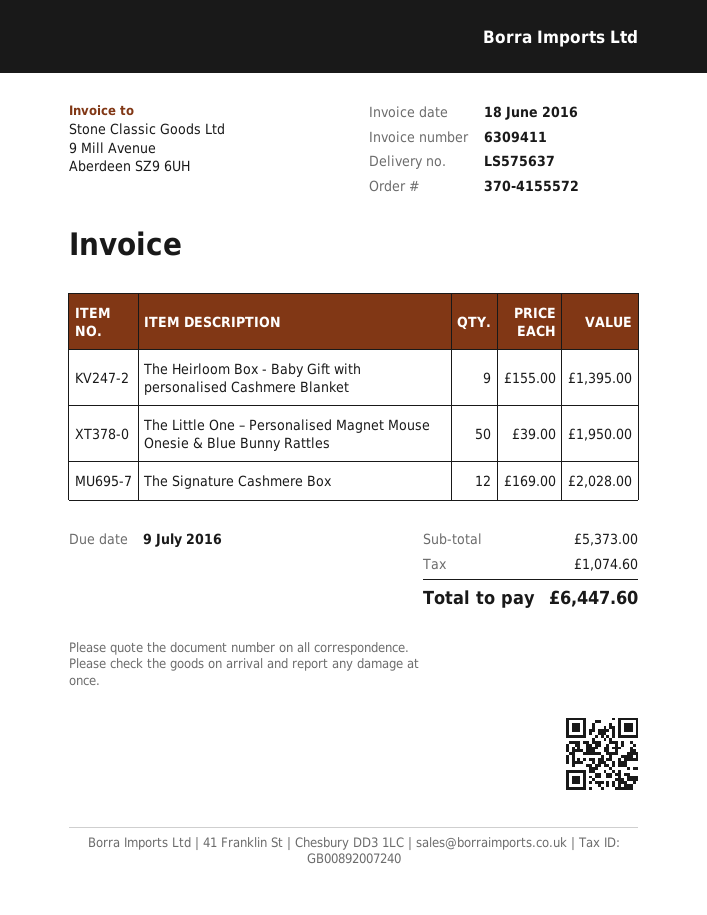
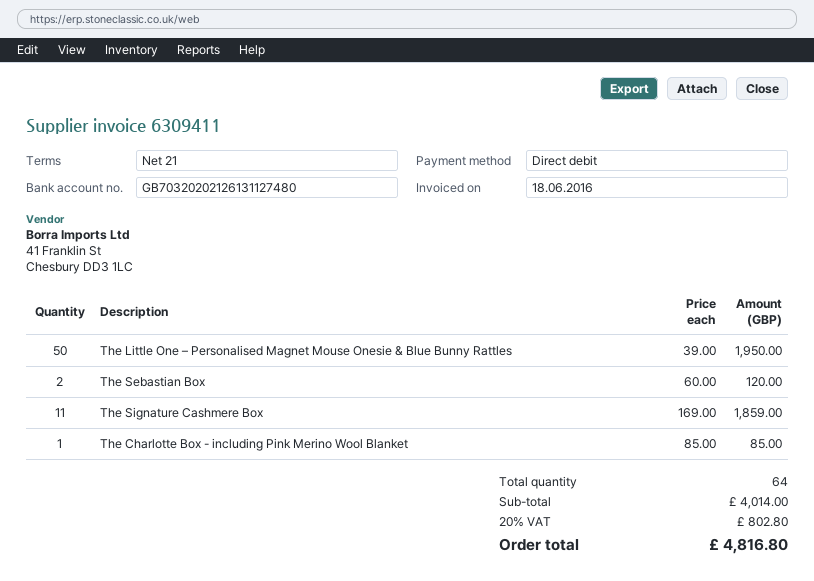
The Heirloom Box - Baby Gift with personalised Cashmere Blanket: 9 x 155.00 = 1395.00 -> none
The Signature Cashmere Box: 12 x 169.00 = 2028.00 -> 11 x 169.00 = 1859.00
The Sebastian Box: none -> 2 x 60.00 = 120.00
The Charlotte Box - including Pink Merino Wool Blanket: none -> 1 x 85.00 = 85.00
subtotal: 5373.00 -> 4014.00
tax: 1074.60 -> 802.80
total: 6447.60 -> 4816.80

